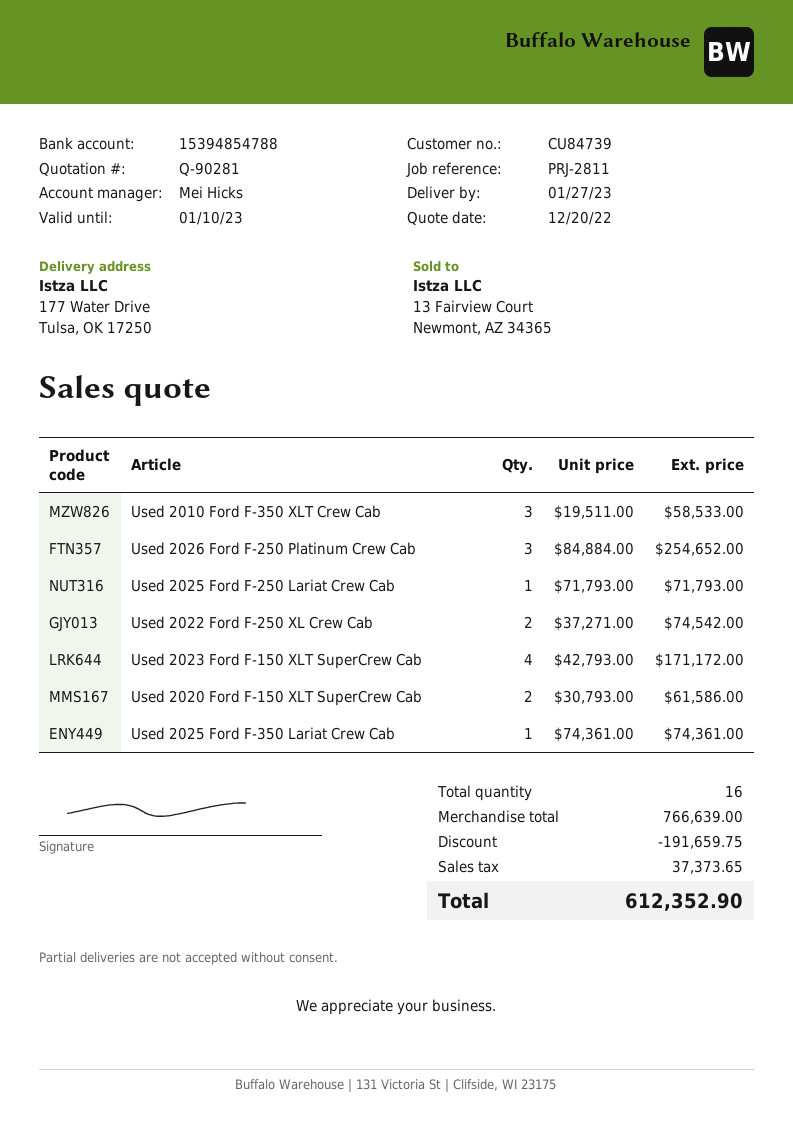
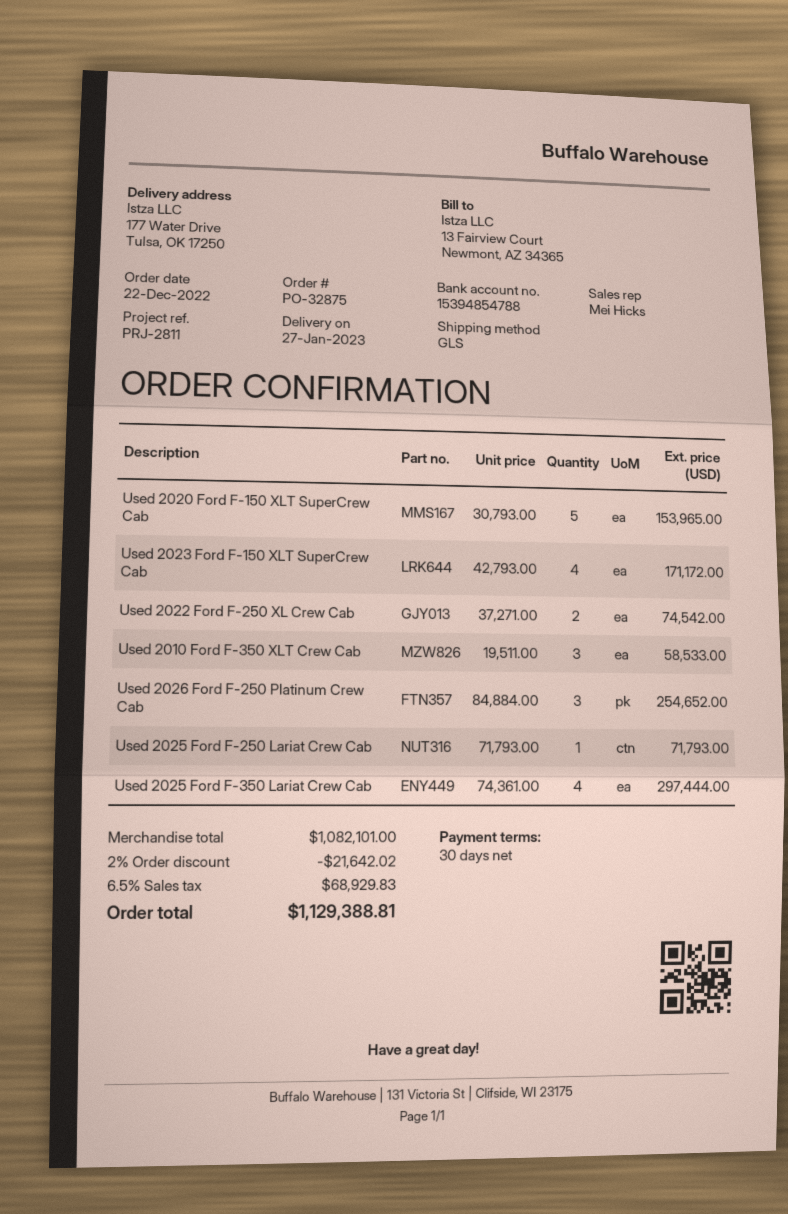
Used 2020 Ford F-150 XLT SuperCrew Cab: 2 x 30793.00 = 61586.00 -> 5 x 30793.00 = 153965.00
Used 2025 Ford F-350 Lariat Crew Cab: 1 x 74361.00 = 74361.00 -> 4 x 74361.00 = 297444.00
subtotal: 766639.00 -> 1082101.00
discount: 191659.75 -> 21642.02
tax: 37373.65 -> 68929.83
total: 612352.90 -> 1129388.81

